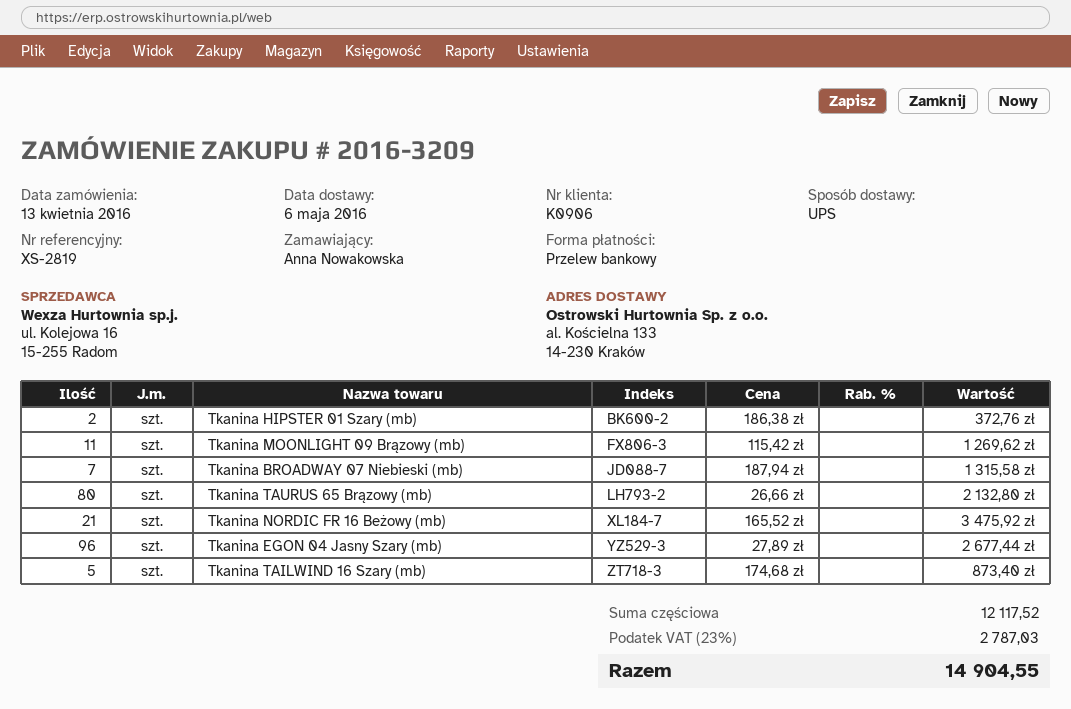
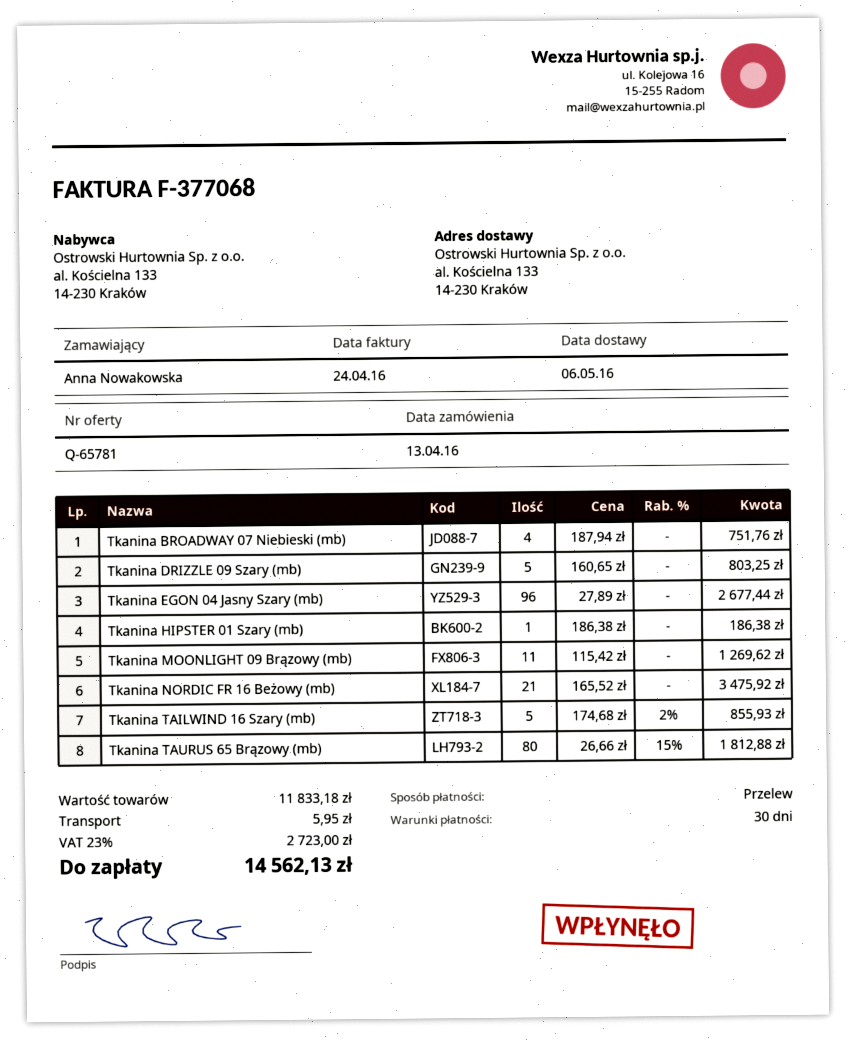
Tkanina HIPSTER 01 Szary (mb): 2 x 186.38 = 372.76 -> 1 x 186.38 = 186.38
Tkanina BROADWAY 07 Niebieski (mb): 7 x 187.94 = 1315.58 -> 4 x 187.94 = 751.76
Tkanina TAURUS 65 Brązowy (mb): 80 x 26.66 = 2132.80 -> 80 x 26.66 - 15% = 1812.88
Tkanina TAILWIND 16 Szary (mb): 5 x 174.68 = 873.40 -> 5 x 174.68 - 2% = 855.93
Tkanina DRIZZLE 09 Szary (mb): none -> 5 x 160.65 = 803.25
subtotal: 12117.52 -> 11833.18
shipping: none -> 5.95
tax: 23% = 2787.03 -> 23% = 2723.00
total: 14904.55 -> 14562.13

